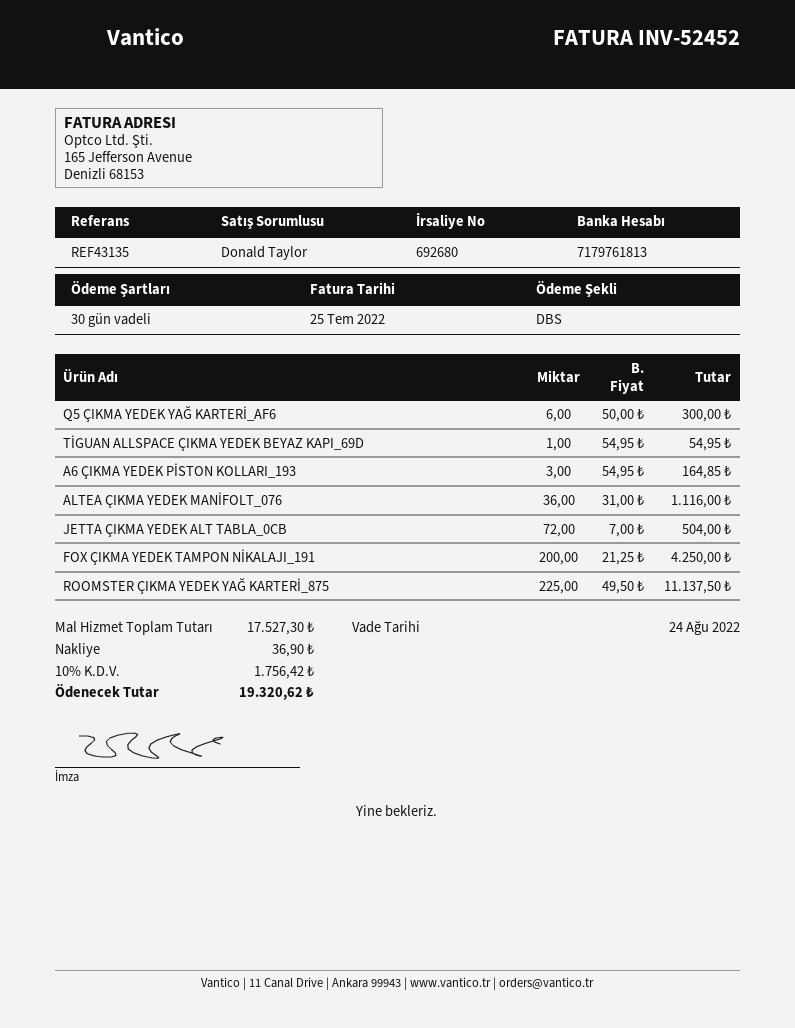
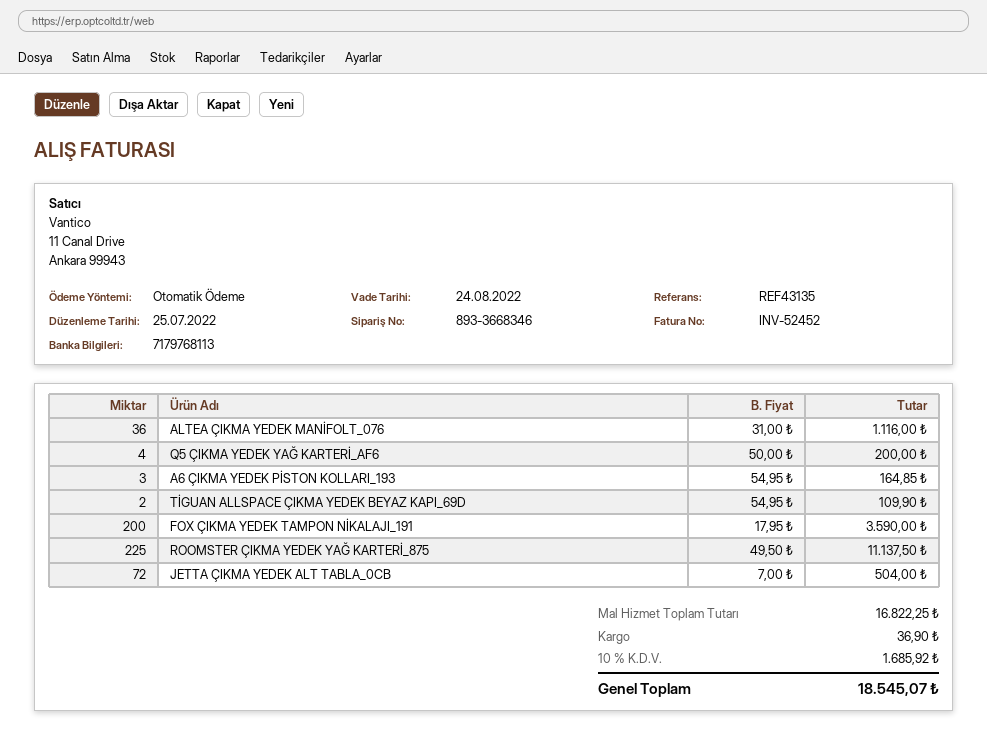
bank account: 7179761813 -> 7179768113
Q5 ÇIKMA YEDEK YAĞ KARTERİ_AF6: 6 x 50.00 = 300.00 -> 4 x 50.00 = 200.00
TİGUAN ALLSPACE ÇIKMA YEDEK BEYAZ KAPI_69D: 1 x 54.95 = 54.95 -> 2 x 54.95 = 109.90
FOX ÇIKMA YEDEK TAMPON NİKALAJI_191: 200 x 21.25 = 4250.00 -> 200 x 17.95 = 3590.00
subtotal: 17527.30 -> 16822.25
tax: 10% = 1756.42 -> 10% = 1685.92
total: 19320.62 -> 18545.07

